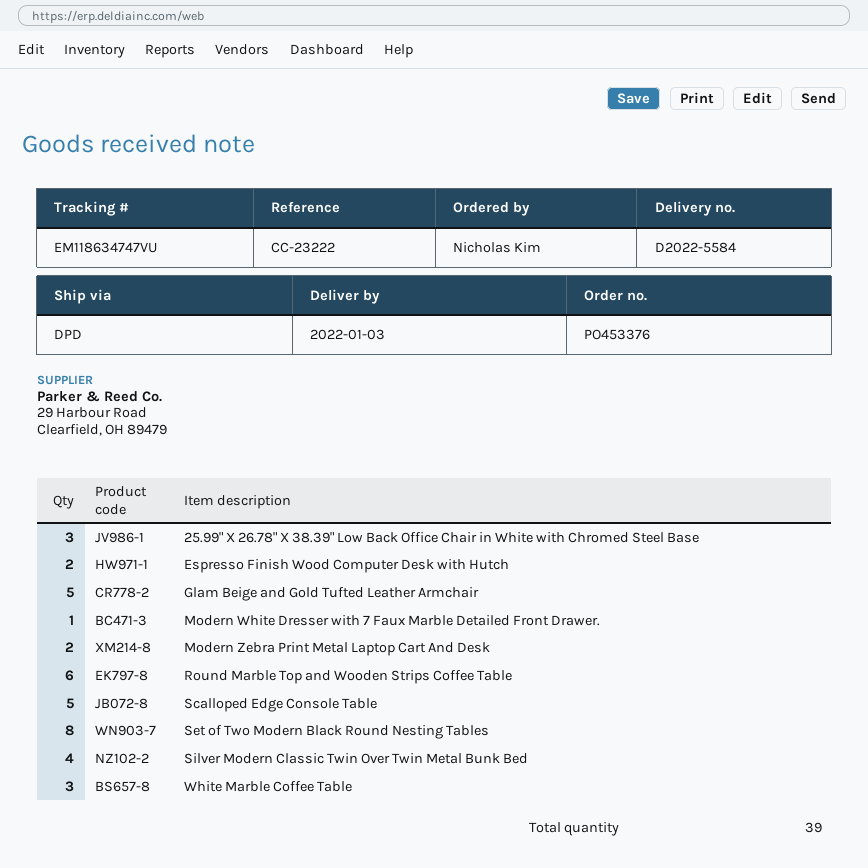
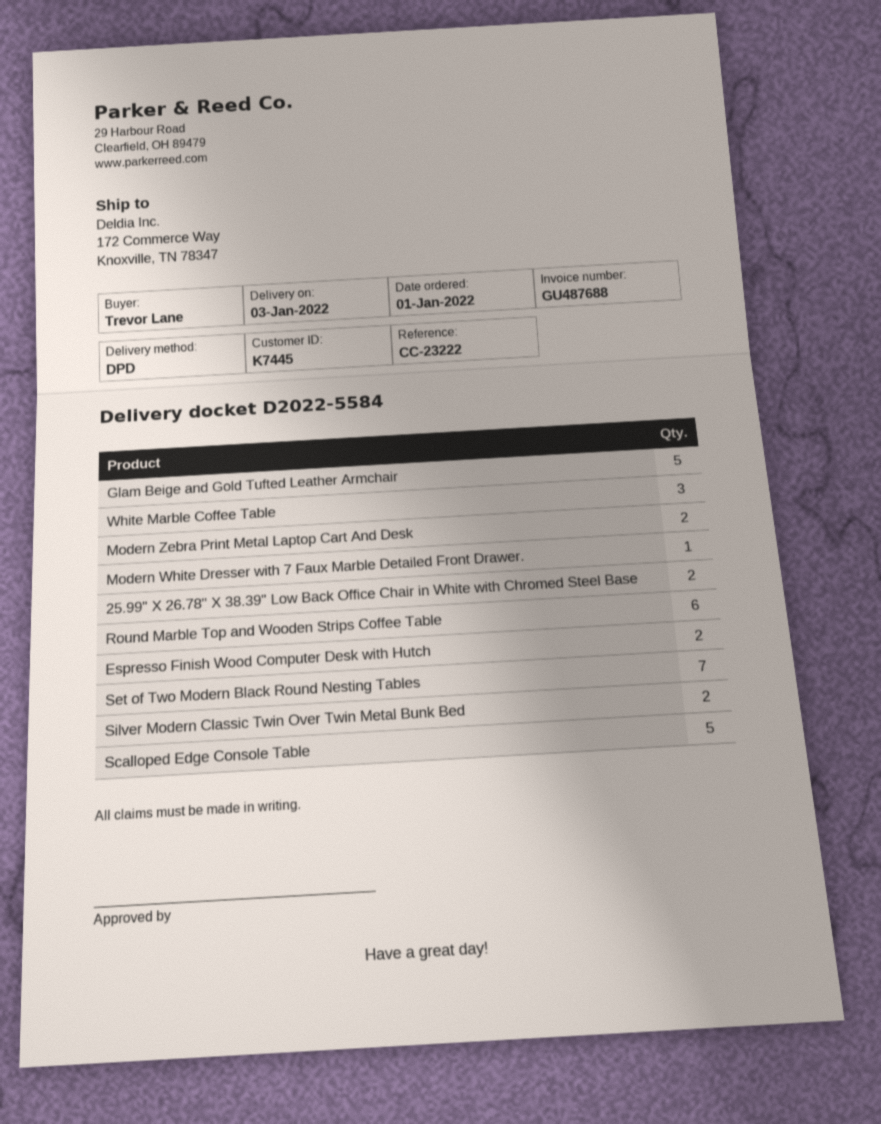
ordered by: Nicholas Kim -> Trevor Lane
25.99" X 26.78" X 38.39" Low Back Office Chair in White with Chromed Steel Base: 3 -> 2
Set of Two Modern Black Round Nesting Tables: 8 -> 7
Silver Modern Classic Twin Over Twin Metal Bunk Bed: 4 -> 2

